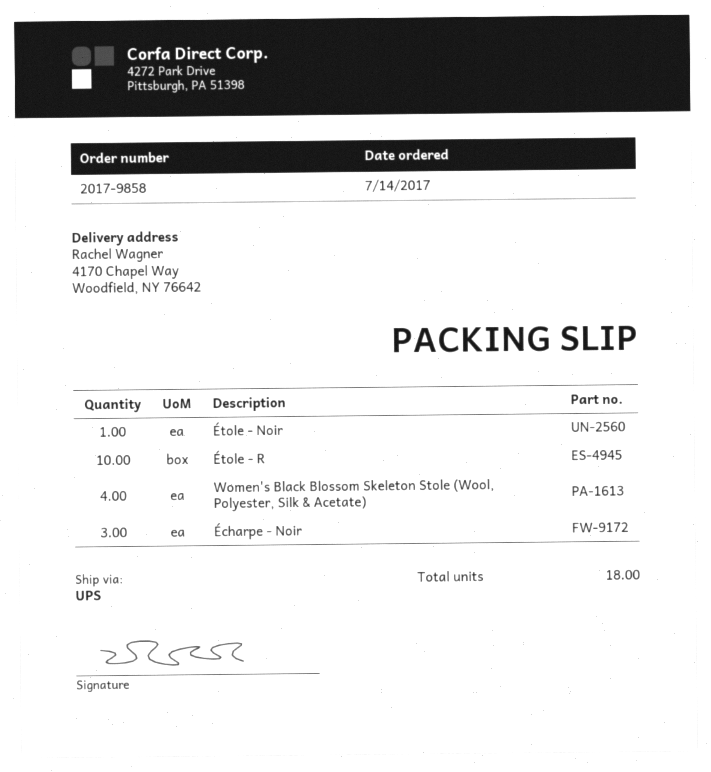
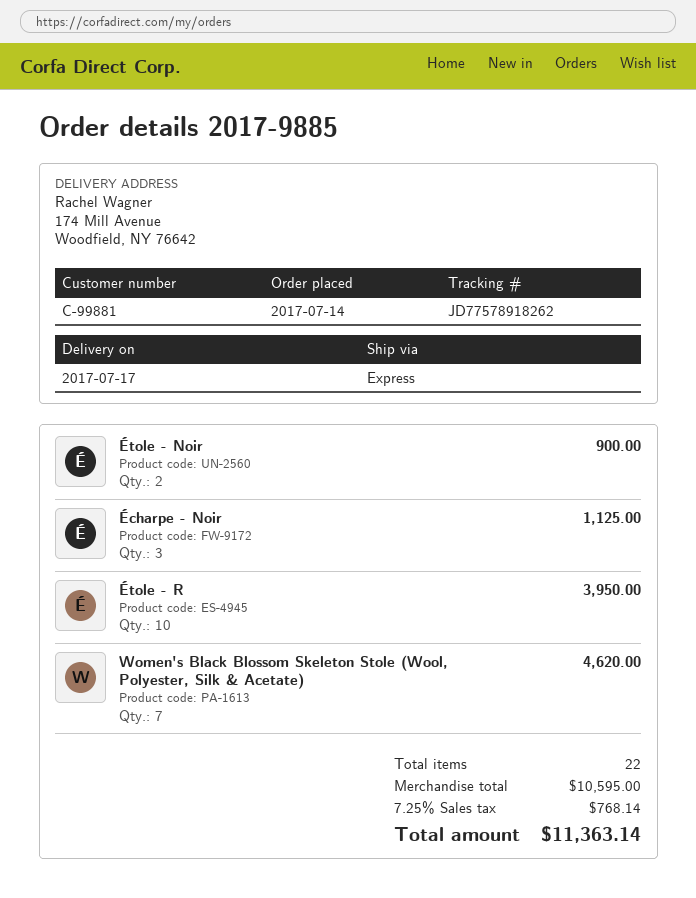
order number: 2017-9858 -> 2017-9885
shipping method: UPS -> express
ship to: 4170 Chapel Way, Woodfield, NY 76642 -> 174 Mill Avenue, Woodfield, NY 76642
Étole - Noir: 1 -> 2
Women's Black Blossom Skeleton Stole (Wool, Polyester, Silk & Acetate): 4 -> 7
total quantity: 18 -> 22

